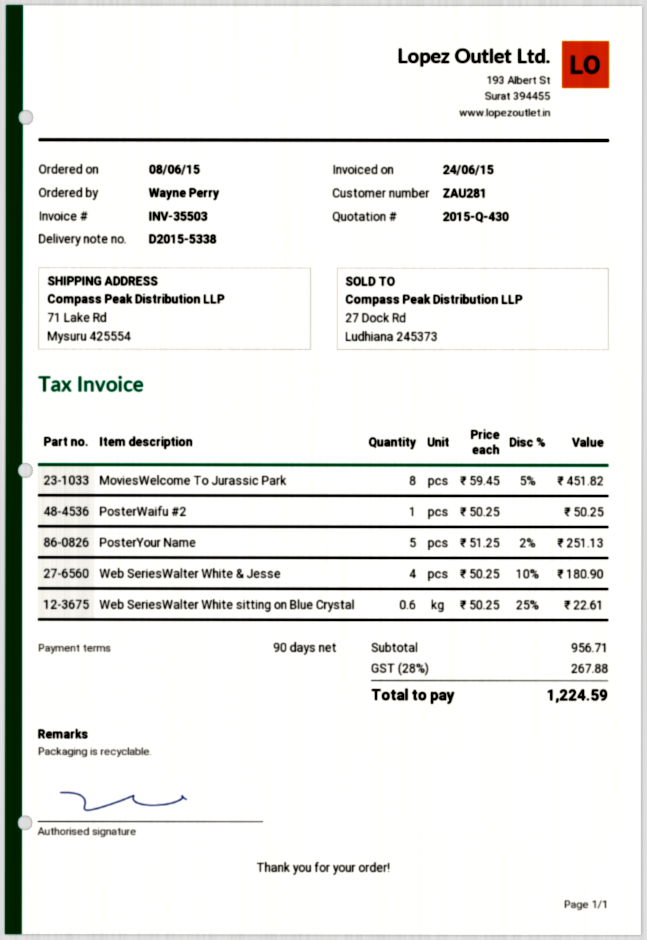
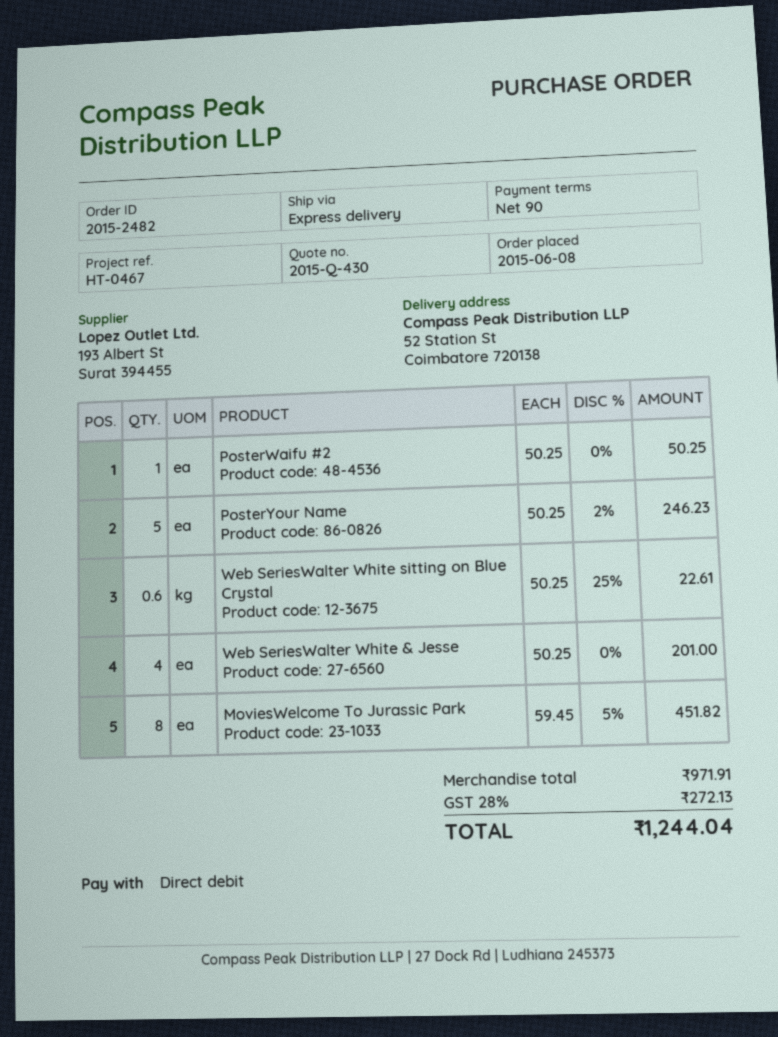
ship to: 71 Lake Rd, Mysuru 425554 -> 52 Station St, Coimbatore 720138
PosterYour Name: 5 x 51.25 - 2% = 251.13 -> 5 x 50.25 - 2% = 246.23
Web SeriesWalter White & Jesse: 4 x 50.25 - 10% = 180.90 -> 4 x 50.25 = 201.00
subtotal: 956.71 -> 971.91
tax: 28% = 267.88 -> 28% = 272.13
total: 1224.59 -> 1244.04

